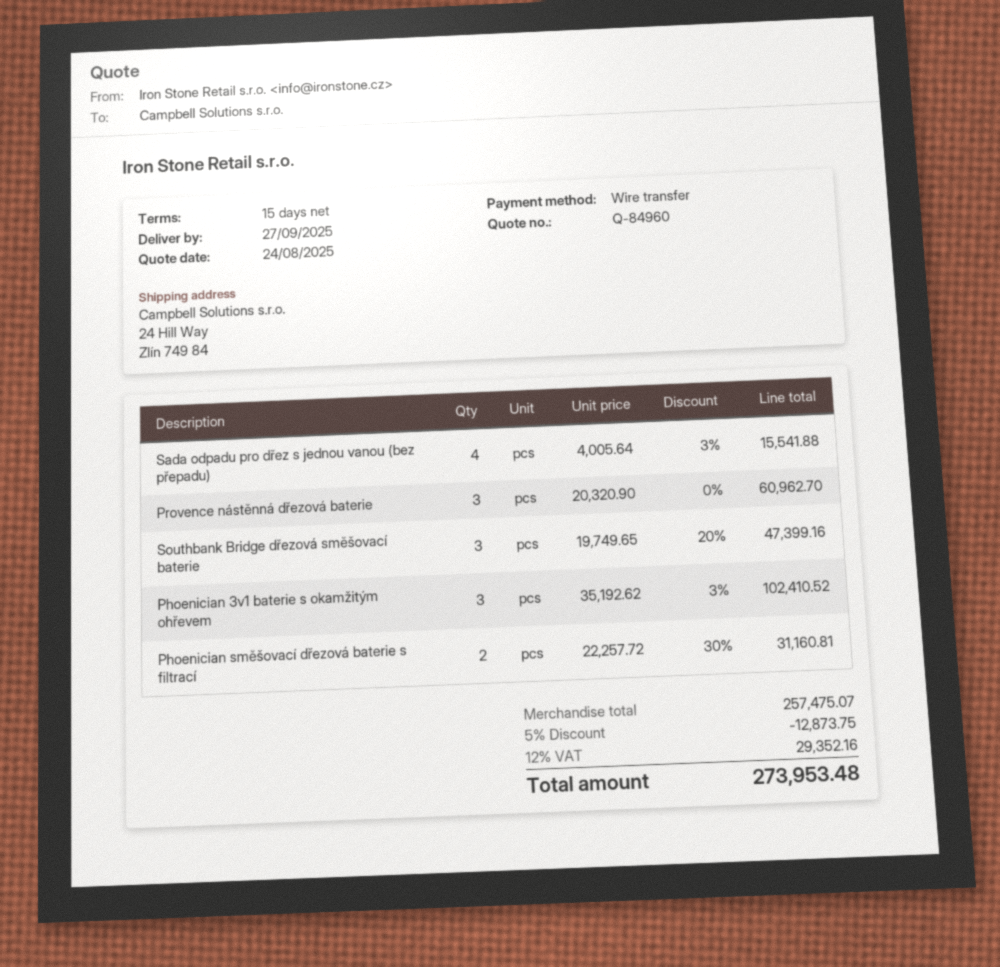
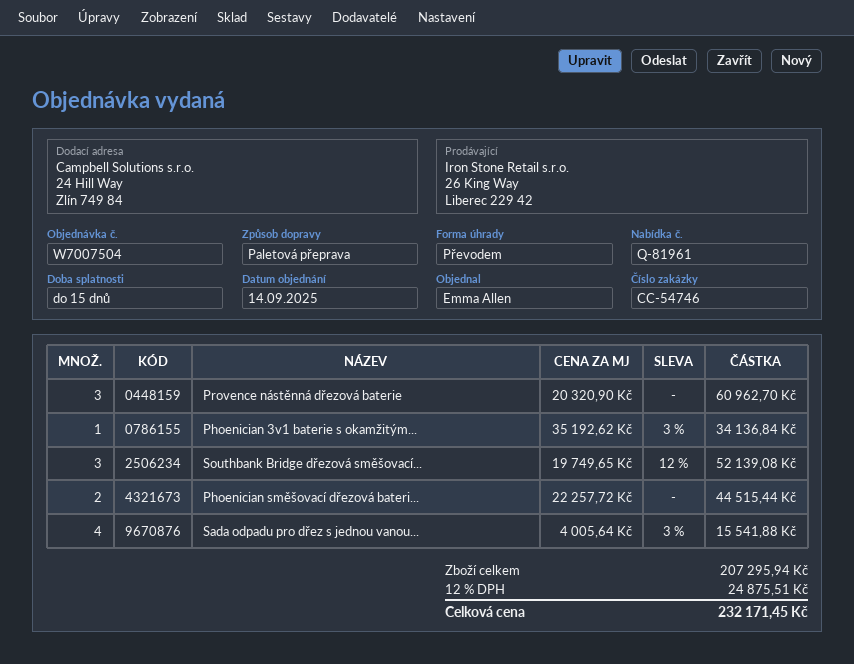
quote number: Q-84960 -> Q-81961
Southbank Bridge dřezová směšovací baterie: 3 x 19749.65 - 20% = 47399.16 -> 3 x 19749.65 - 12% = 52139.08
Phoenician 3v1 baterie s okamžitým ohřevem: 3 x 35192.62 - 3% = 102410.52 -> 1 x 35192.62 - 3% = 34136.84
Phoenician směšovací dřezová baterie s filtrací: 2 x 22257.72 - 30% = 31160.81 -> 2 x 22257.72 = 44515.44
subtotal: 257475.07 -> 207295.94
discount: 5% = 12873.75 -> none
tax: 12% = 29352.16 -> 12% = 24875.51
total: 273953.48 -> 232171.45

